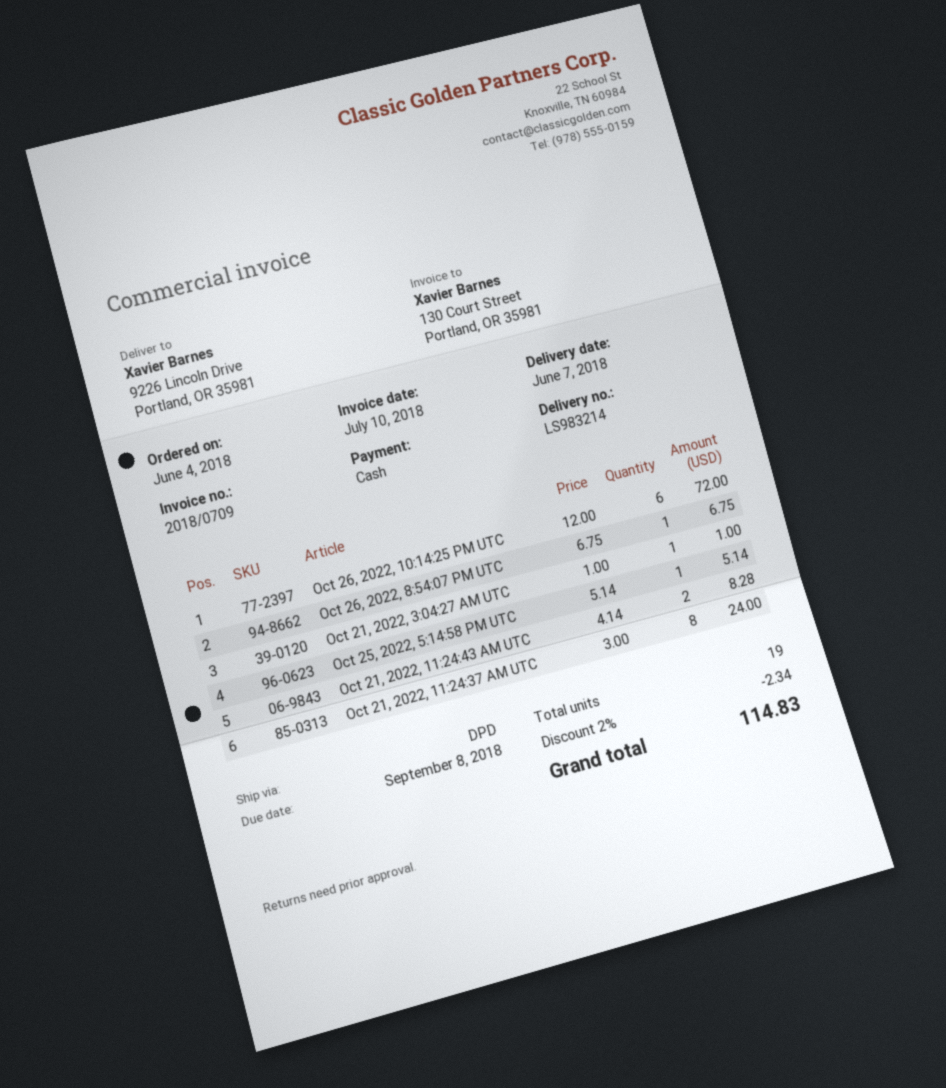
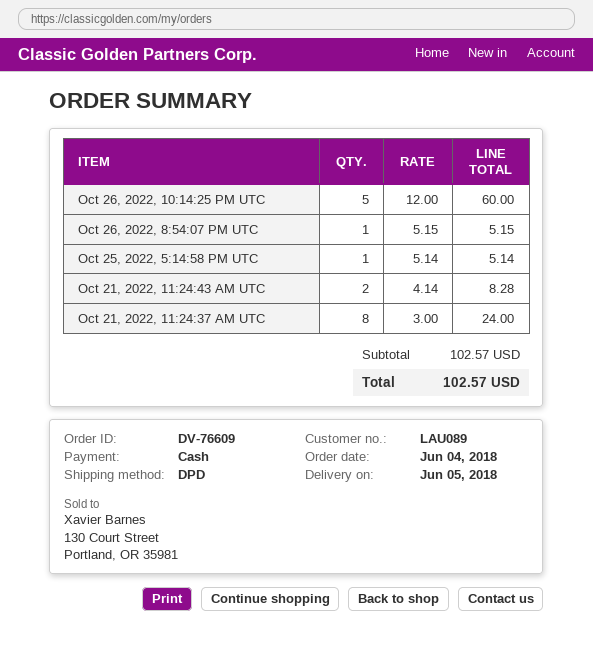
delivery date: 2018-06-07 -> 2018-06-05
Oct 26, 2022, 10:14:25 PM UTC: 6 x 12.00 = 72.00 -> 5 x 12.00 = 60.00
Oct 26, 2022, 8:54:07 PM UTC: 1 x 6.75 = 6.75 -> 1 x 5.15 = 5.15
Oct 21, 2022, 3:04:27 AM UTC: 1 x 1.00 = 1.00 -> none
discount: 2% = 2.34 -> none
total: 114.83 -> 102.57

